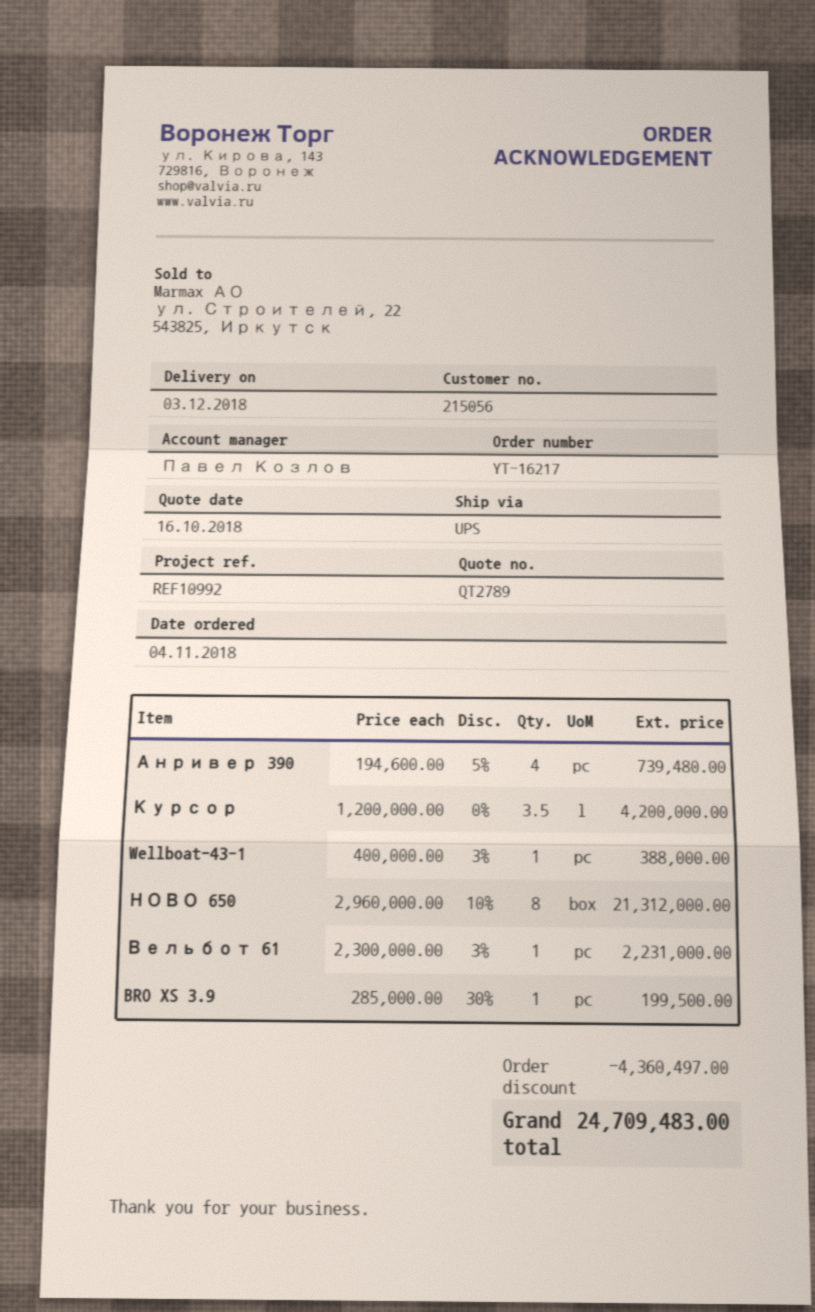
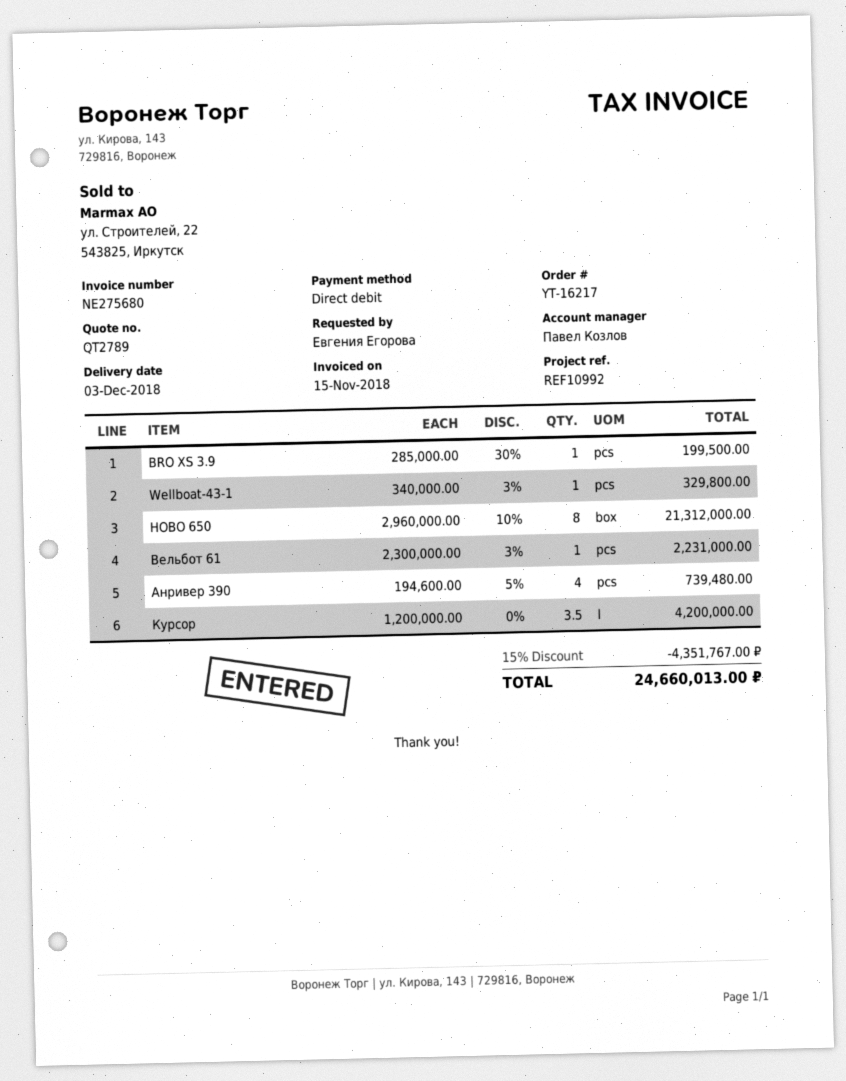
Wellboat-43-1: 1 x 400000.00 - 3% = 388000.00 -> 1 x 340000.00 - 3% = 329800.00
discount: 4360497.00 -> 4351767.00
total: 24709483.00 -> 24660013.00

